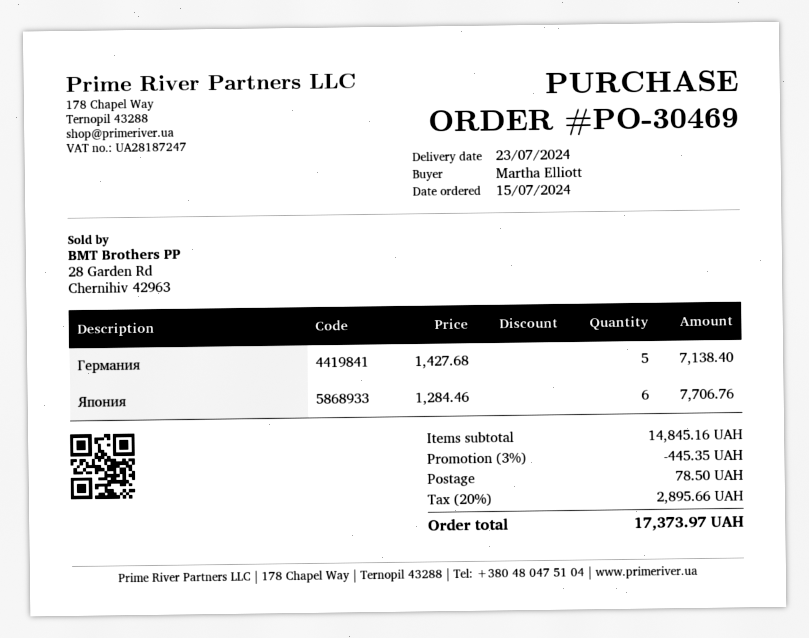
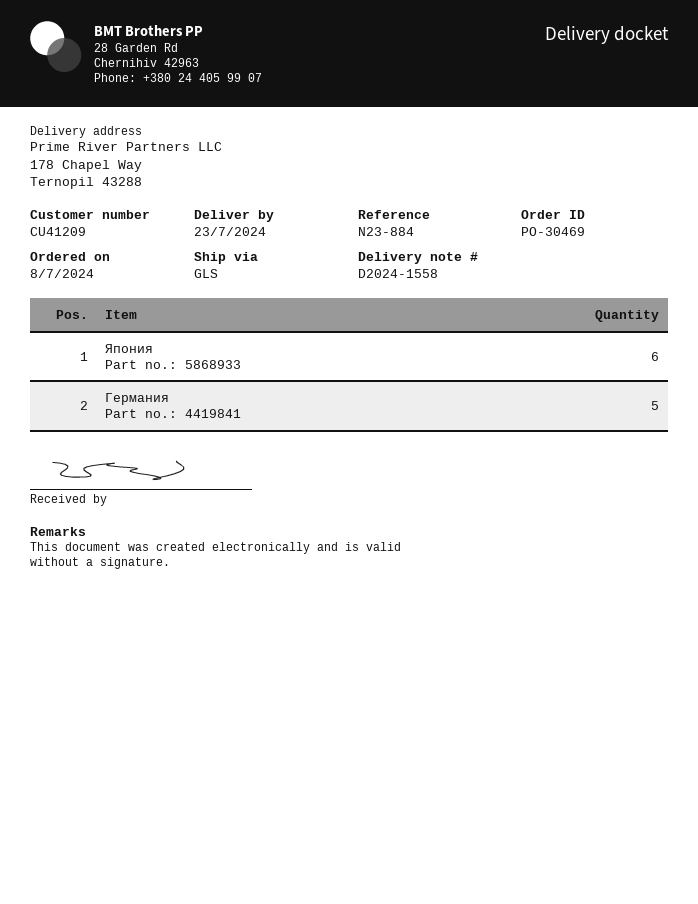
order date: 2024-07-15 -> 2024-07-08

